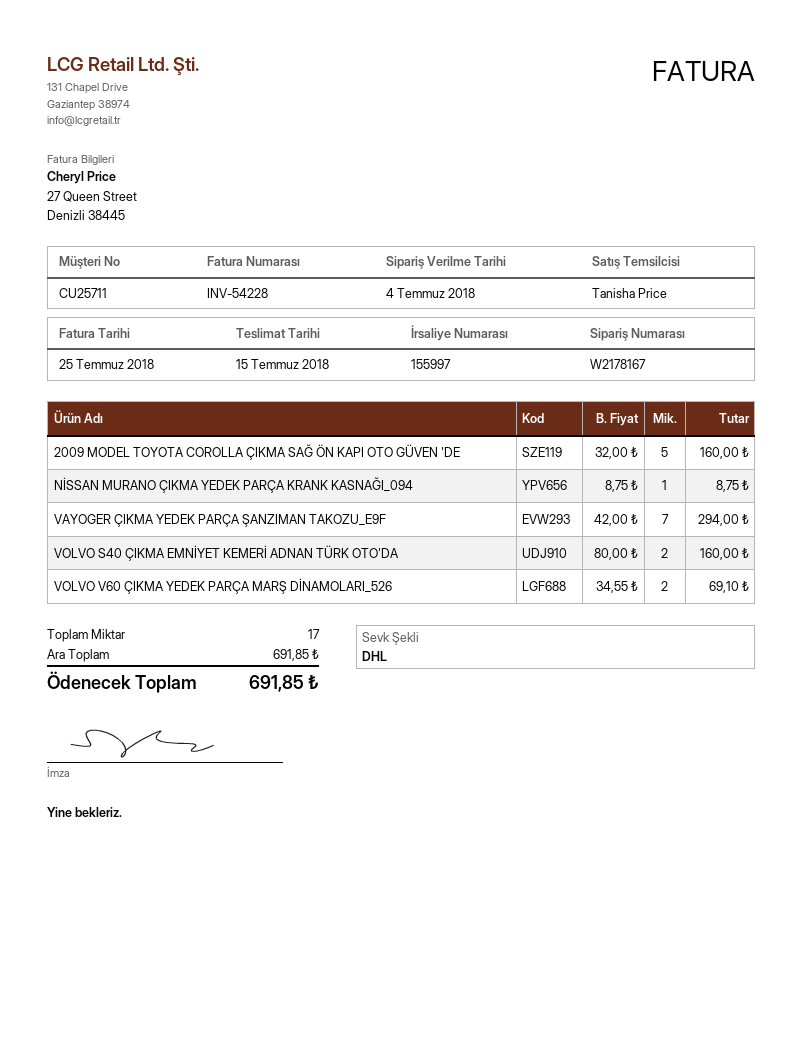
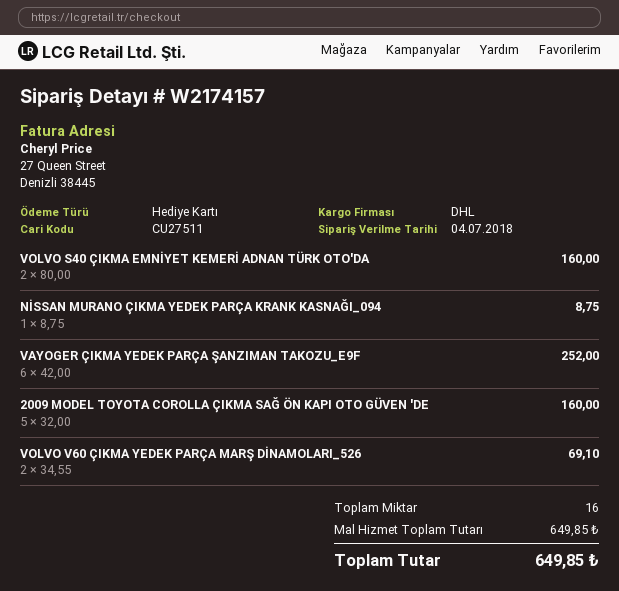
order number: W2178167 -> W2174157
customer number: CU25711 -> CU27511
VAYOGER ÇIKMA YEDEK PARÇA ŞANZIMAN TAKOZU_E9F: 7 x 42.00 = 294.00 -> 6 x 42.00 = 252.00
total quantity: 17 -> 16
subtotal: 691.85 -> 649.85
total: 691.85 -> 649.85

